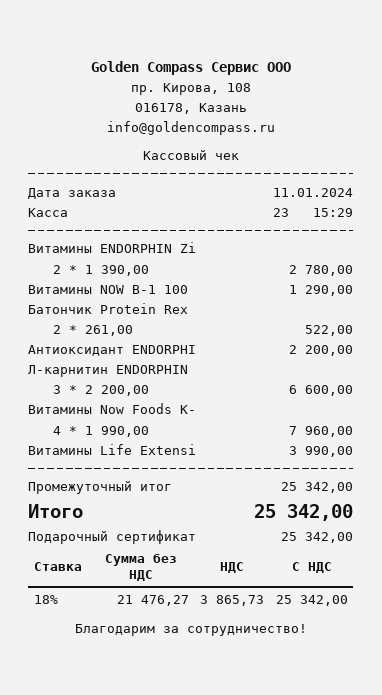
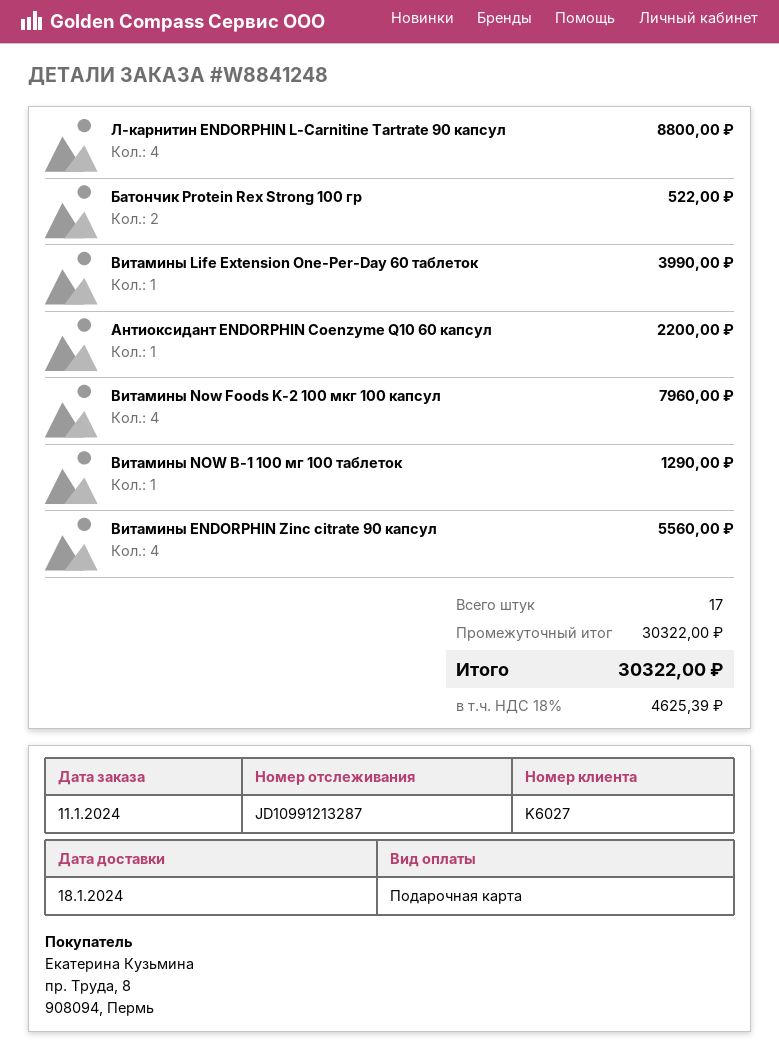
Витамины ENDORPHIN Zi: 2 for 2780.00 -> 4 for 5560.00
Л-карнитин ENDORPHIN: 3 for 6600.00 -> 4 for 8800.00
subtotal: 25342.00 -> 30322.00
tax: 18% = 3865.73 -> 18% = 4625.39
total: 25342.00 -> 30322.00

